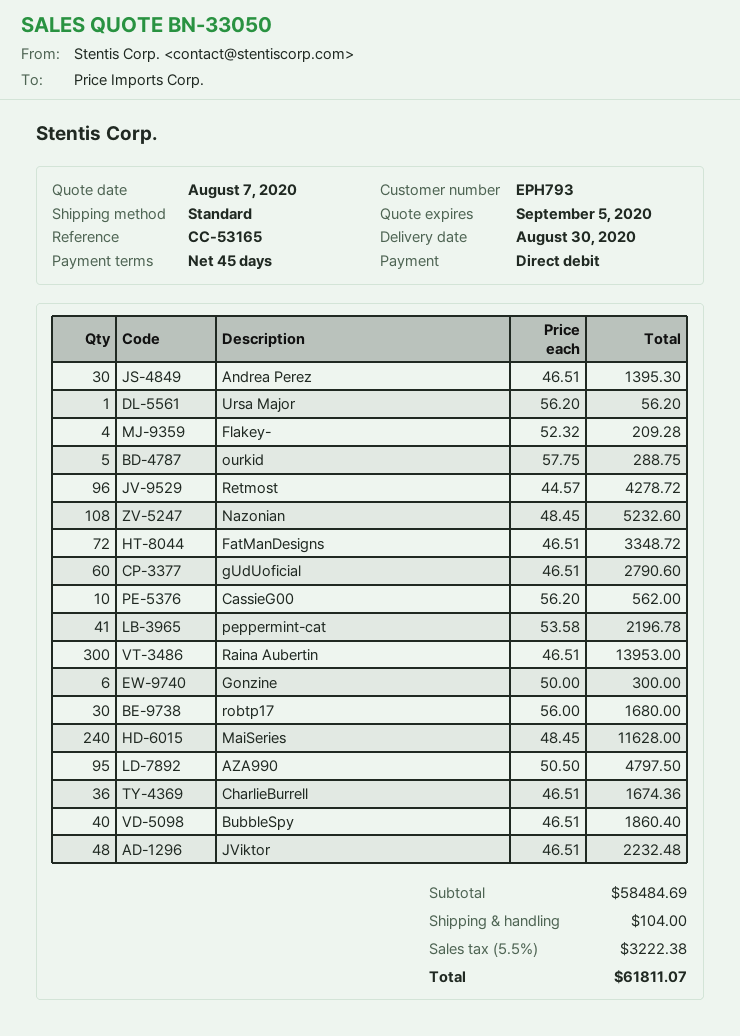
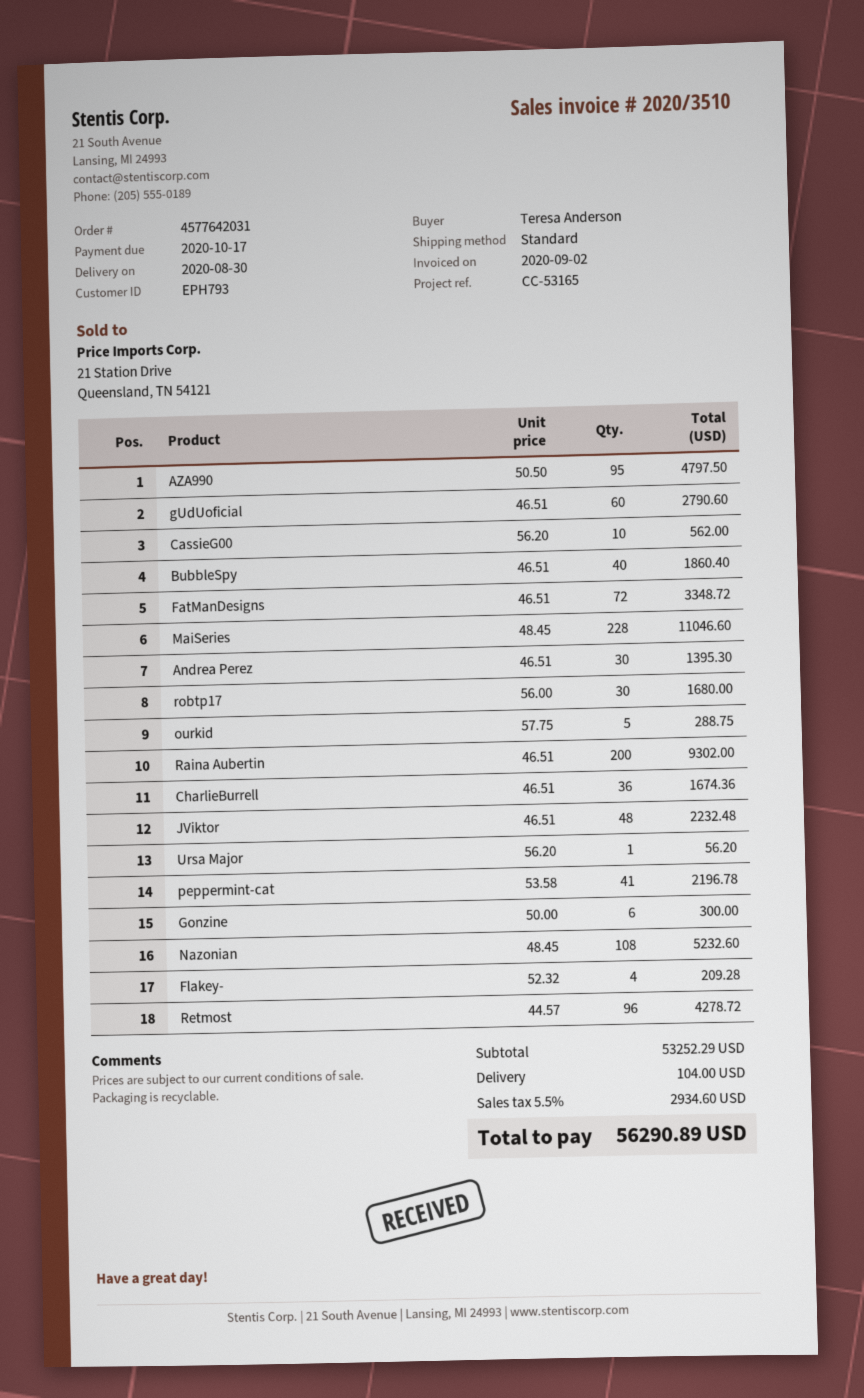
Raina Aubertin: 300 x 46.51 = 13953.00 -> 200 x 46.51 = 9302.00
MaiSeries: 240 x 48.45 = 11628.00 -> 228 x 48.45 = 11046.60
subtotal: 58484.69 -> 53252.29
tax: 5.5% = 3222.38 -> 5.5% = 2934.60
total: 61811.07 -> 56290.89

